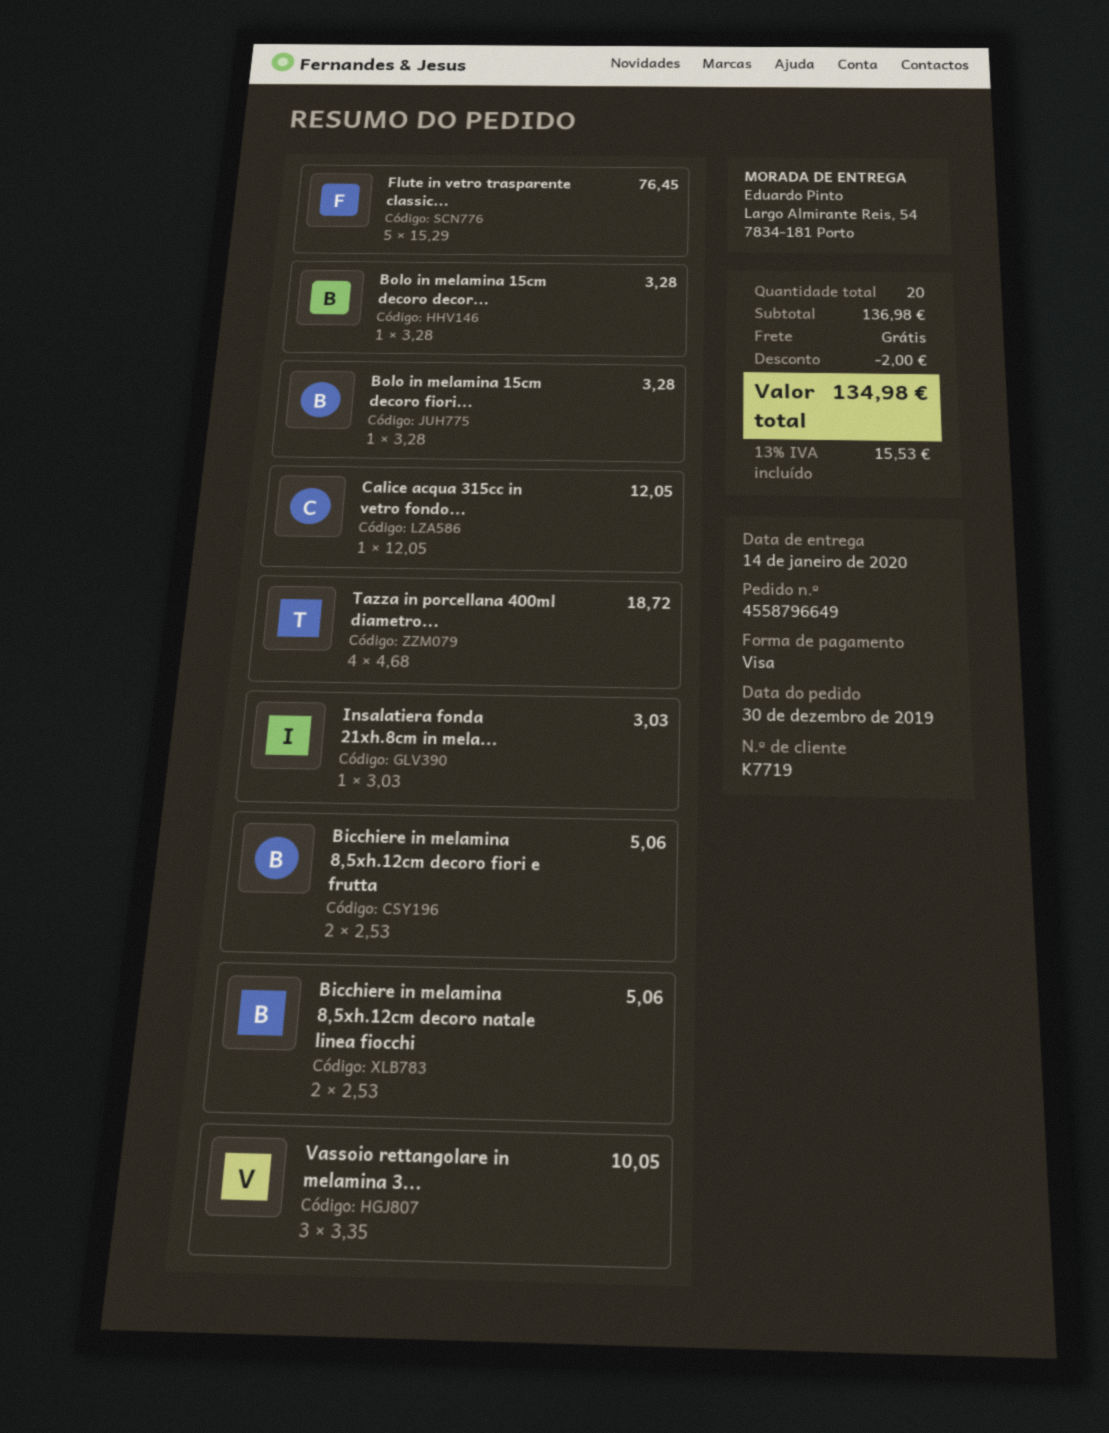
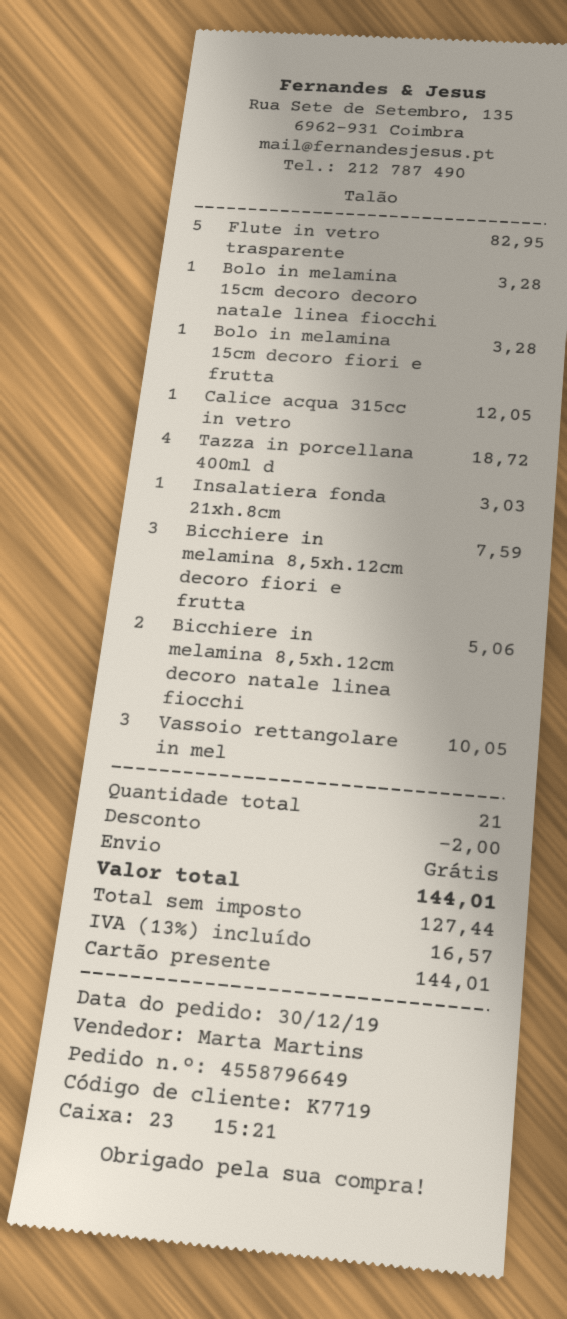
payment method: Visa -> gift card
Flute in vetro trasparente classic...: 5 for 76.45 -> 5 for 82.95
Bicchiere in melamina 8,5xh.12cm decoro fiori e frutta: 2 for 5.06 -> 3 for 7.59
total quantity: 20 -> 21
tax: 13% = 15.53 -> 13% = 16.57
total: 134.98 -> 144.01

